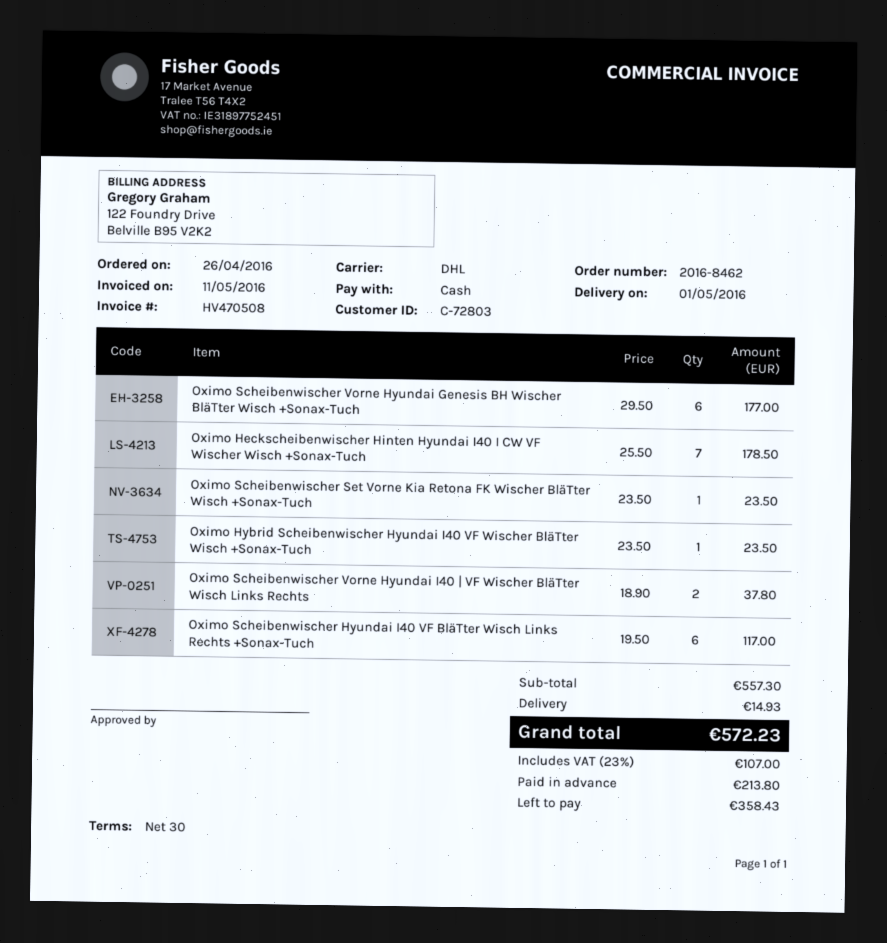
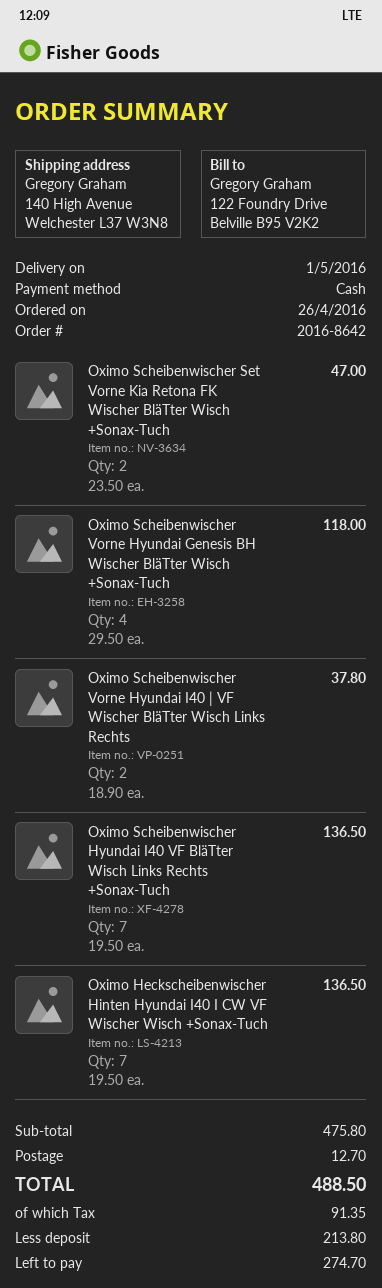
order number: 2016-8462 -> 2016-8642
Oximo Scheibenwischer Vorne Hyundai Genesis BH Wischer BläTter Wisch +Sonax-Tuch: 6 x 29.50 = 177.00 -> 4 x 29.50 = 118.00
Oximo Heckscheibenwischer Hinten Hyundai I40 I CW VF Wischer Wisch +Sonax-Tuch: 7 x 25.50 = 178.50 -> 7 x 19.50 = 136.50
Oximo Scheibenwischer Set Vorne Kia Retona FK Wischer BläTter Wisch +Sonax-Tuch: 1 x 23.50 = 23.50 -> 2 x 23.50 = 47.00
Oximo Hybrid Scheibenwischer Hyundai I40 VF Wischer BläTter Wisch +Sonax-Tuch: 1 x 23.50 = 23.50 -> none
Oximo Scheibenwischer Hyundai I40 VF BläTter Wisch Links Rechts +Sonax-Tuch: 6 x 19.50 = 117.00 -> 7 x 19.50 = 136.50
subtotal: 557.30 -> 475.80
shipping: 14.93 -> 12.70
tax: 107.00 -> 91.35
total: 572.23 -> 488.50
balance: 358.43 -> 274.70

